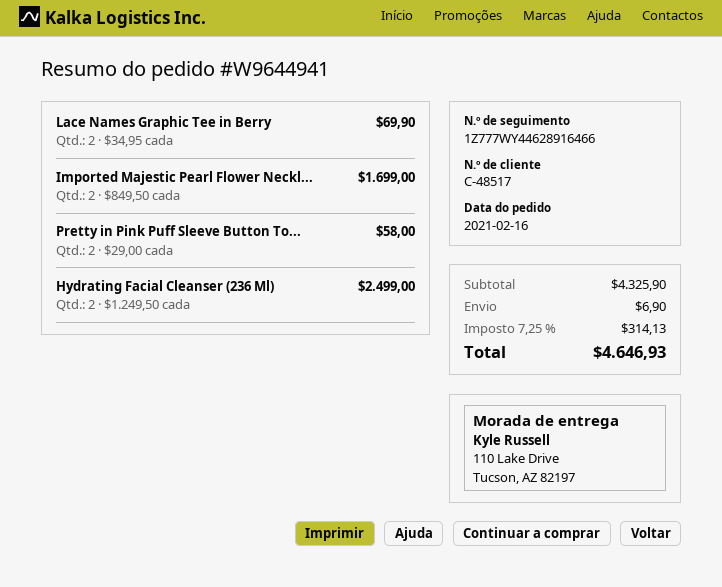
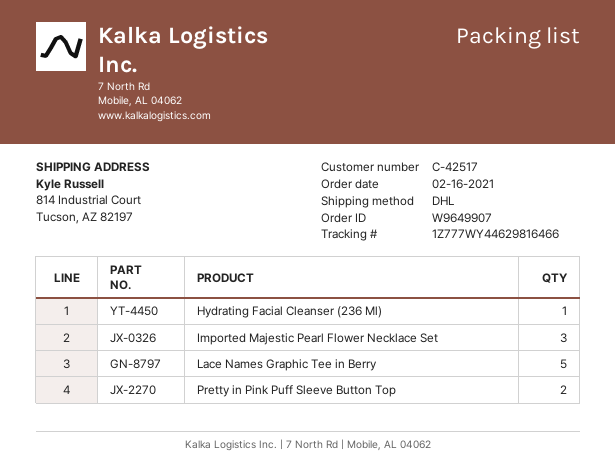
order number: W9644941 -> W9649907
customer number: C-48517 -> C-42517
tracking number: 1Z777WY44628916466 -> 1Z777WY44629816466
ship to: 110 Lake Drive, Tucson, AZ 82197 -> 814 Industrial Court, Tucson, AZ 82197
Lace Names Graphic Tee in Berry: 2 -> 5
Imported Majestic Pearl Flower Neckl...: 2 -> 3
Hydrating Facial Cleanser (236 Ml): 2 -> 1

